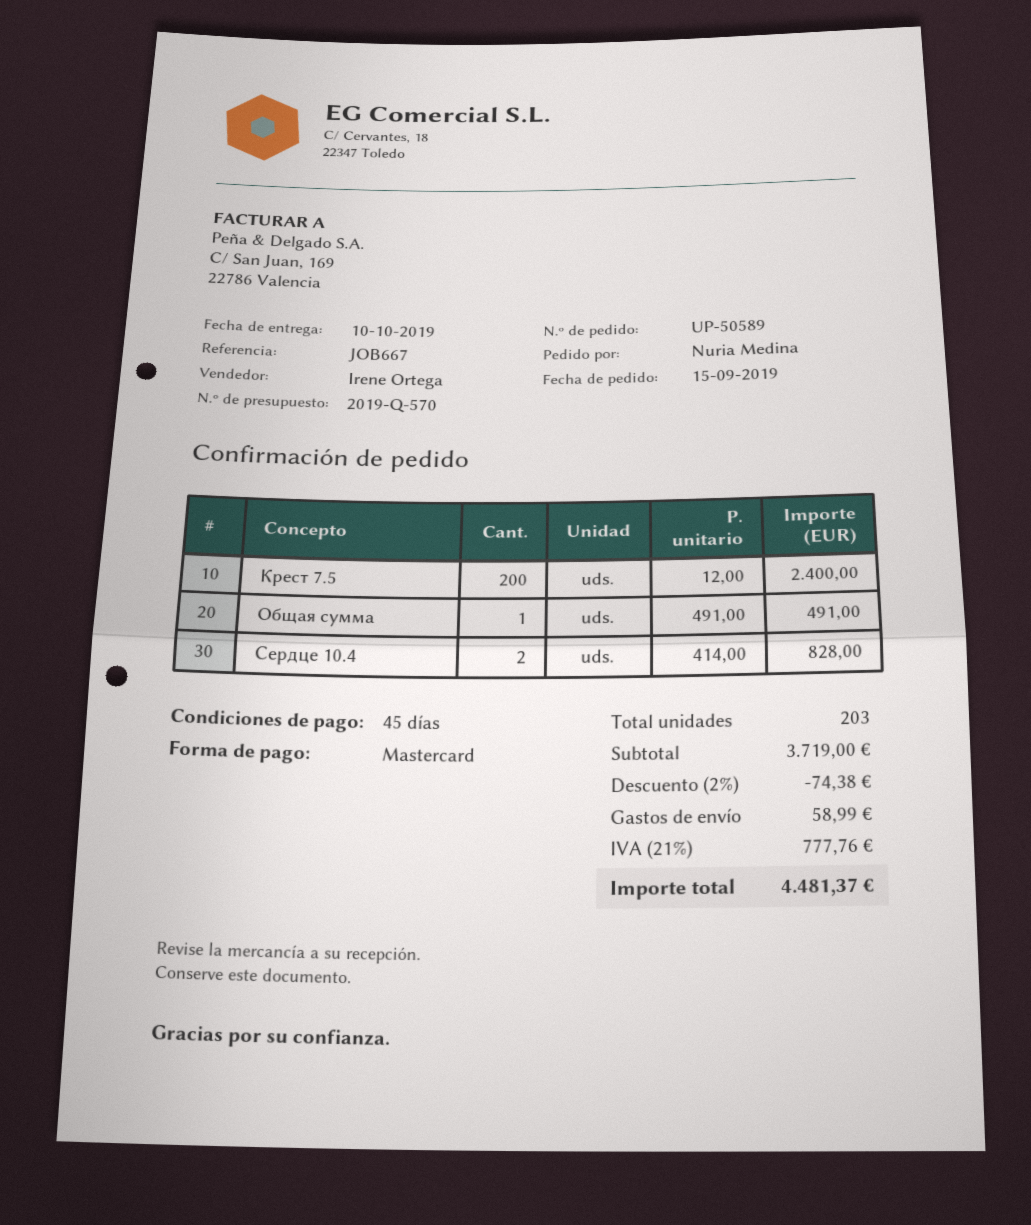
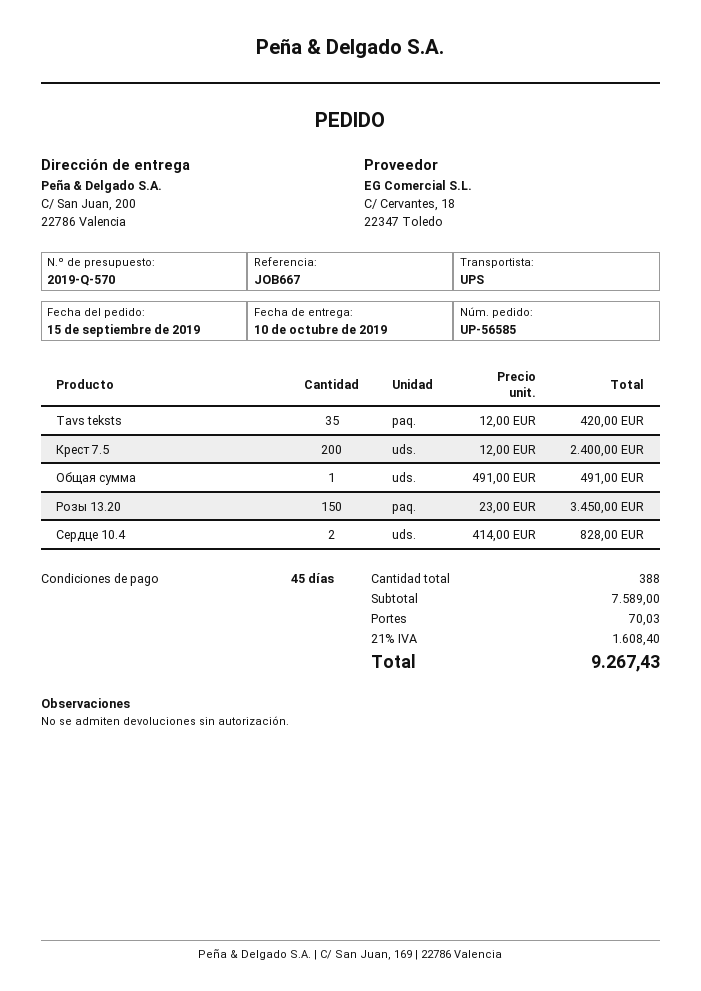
order number: UP-50589 -> UP-56585
Tavs teksts: none -> 35 x 12.00 = 420.00
Розы 13.20: none -> 150 x 23.00 = 3450.00
total quantity: 203 -> 388
subtotal: 3719.00 -> 7589.00
discount: 2% = 74.38 -> none
shipping: 58.99 -> 70.03
tax: 21% = 777.76 -> 21% = 1608.40
total: 4481.37 -> 9267.43

